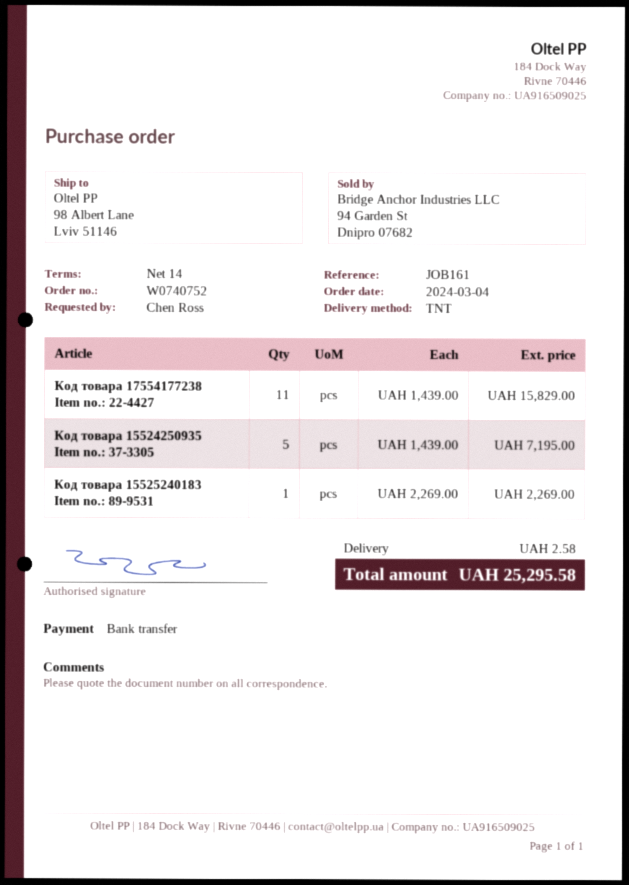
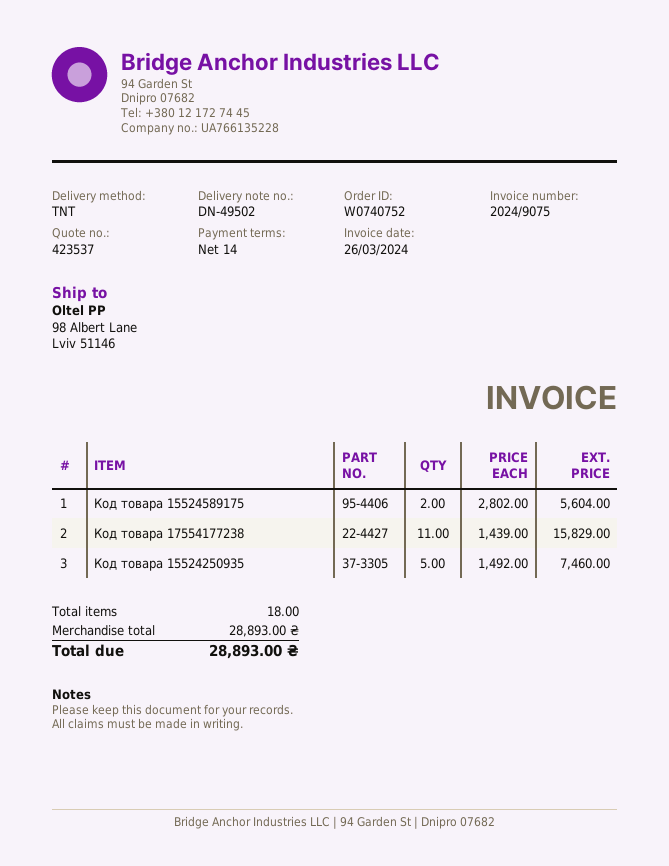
Код товара 15524250935: 5 x 1439.00 = 7195.00 -> 5 x 1492.00 = 7460.00
Код товара 15525240183: 1 x 2269.00 = 2269.00 -> none
Код товара 15524589175: none -> 2 x 2802.00 = 5604.00
shipping: 2.58 -> none
total: 25295.58 -> 28893.00

